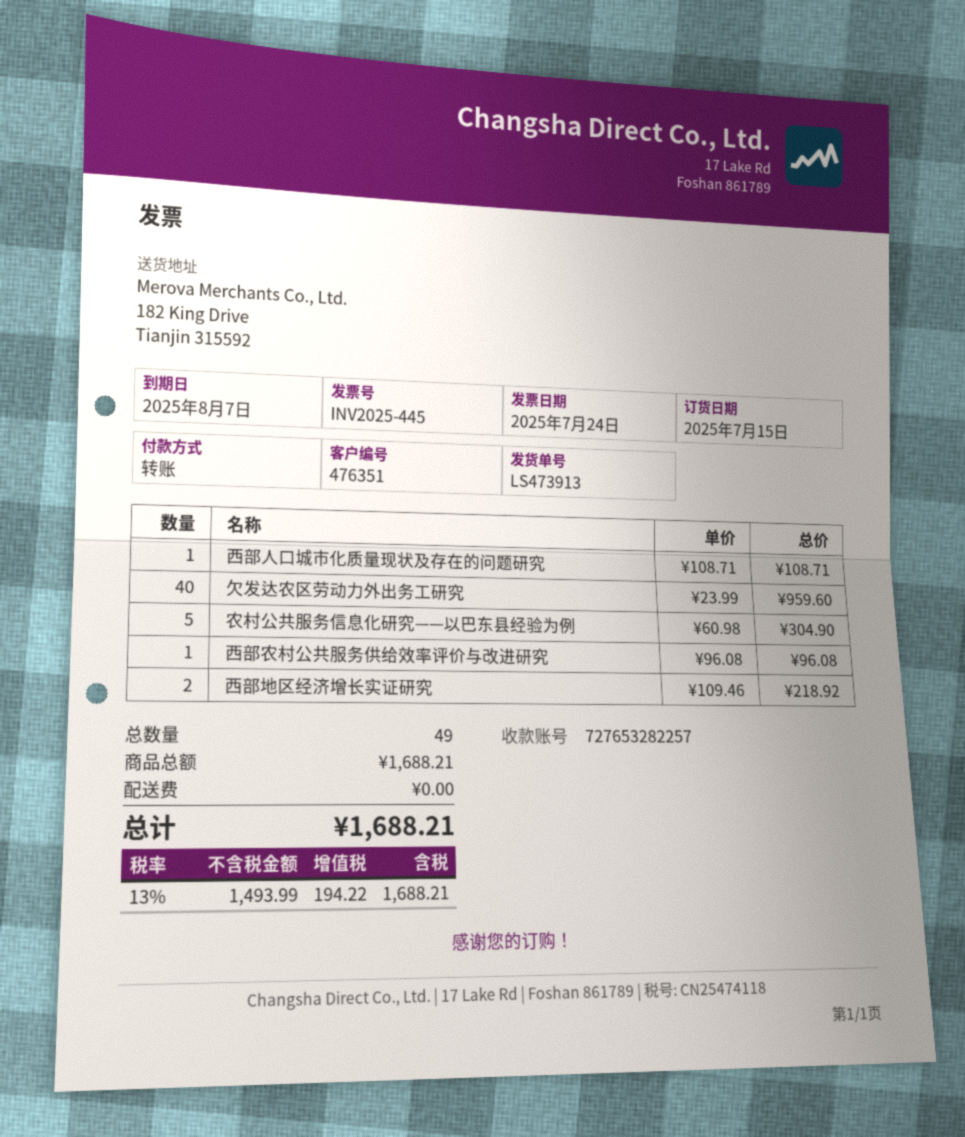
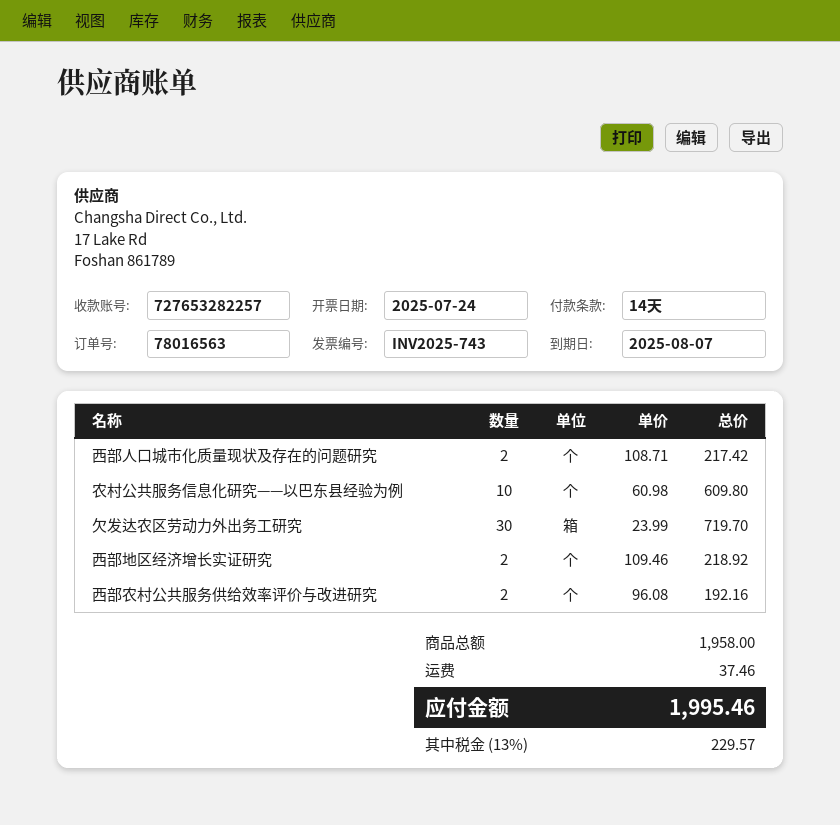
invoice number: INV2025-445 -> INV2025-743
西部人口城市化质量现状及存在的问题研究: 1 x 108.71 = 108.71 -> 2 x 108.71 = 217.42
欠发达农区劳动力外出务工研究: 40 x 23.99 = 959.60 -> 30 x 23.99 = 719.70
农村公共服务信息化研究——以巴东县经验为例: 5 x 60.98 = 304.90 -> 10 x 60.98 = 609.80
西部农村公共服务供给效率评价与改进研究: 1 x 96.08 = 96.08 -> 2 x 96.08 = 192.16
subtotal: 1688.21 -> 1958.00
shipping: 0.00 -> 37.46
tax: 13% = 194.22 -> 13% = 229.57
total: 1688.21 -> 1995.46

